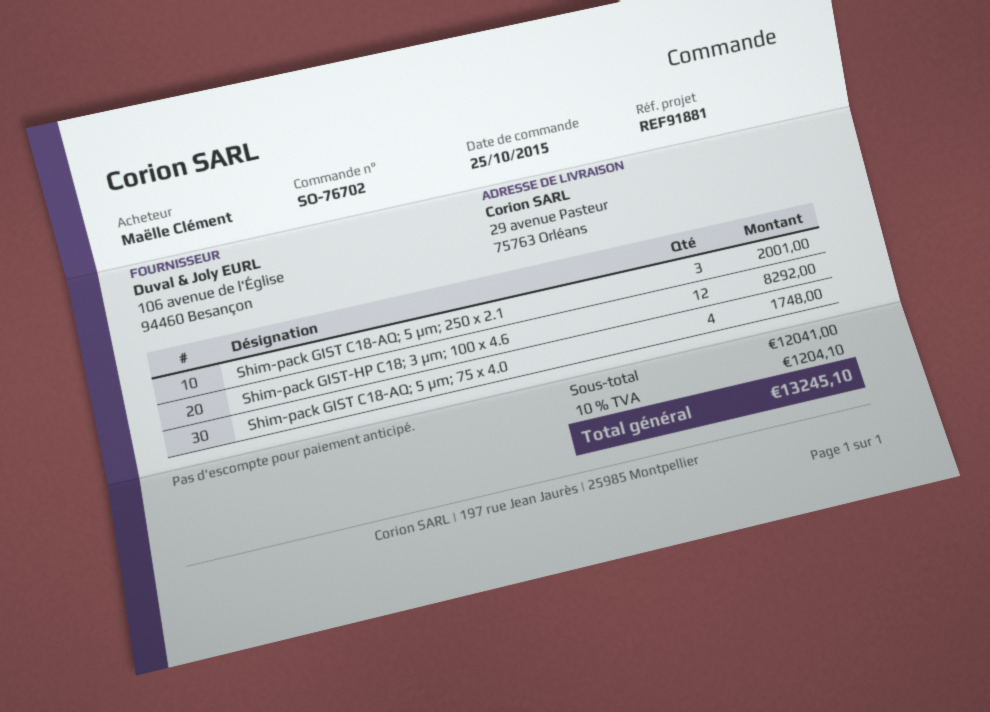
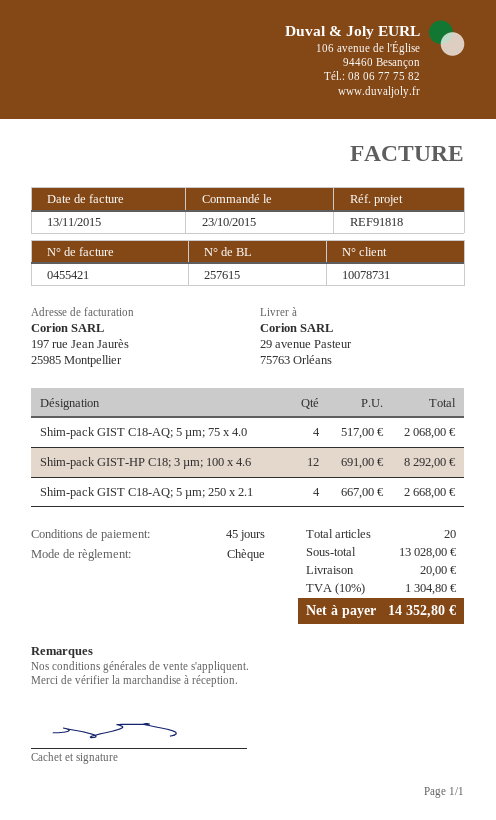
order date: 2015-10-25 -> 2015-10-23
reference: REF91881 -> REF91818
Shim-pack GIST C18-AQ; 5 µm; 250 x 2.1: 3 for 2001.00 -> 4 for 2668.00
Shim-pack GIST C18-AQ; 5 µm; 75 x 4.0: 4 for 1748.00 -> 4 for 2068.00
subtotal: 12041.00 -> 13028.00
shipping: none -> 20.00
tax: 10% = 1204.10 -> 10% = 1304.80
total: 13245.10 -> 14352.80

